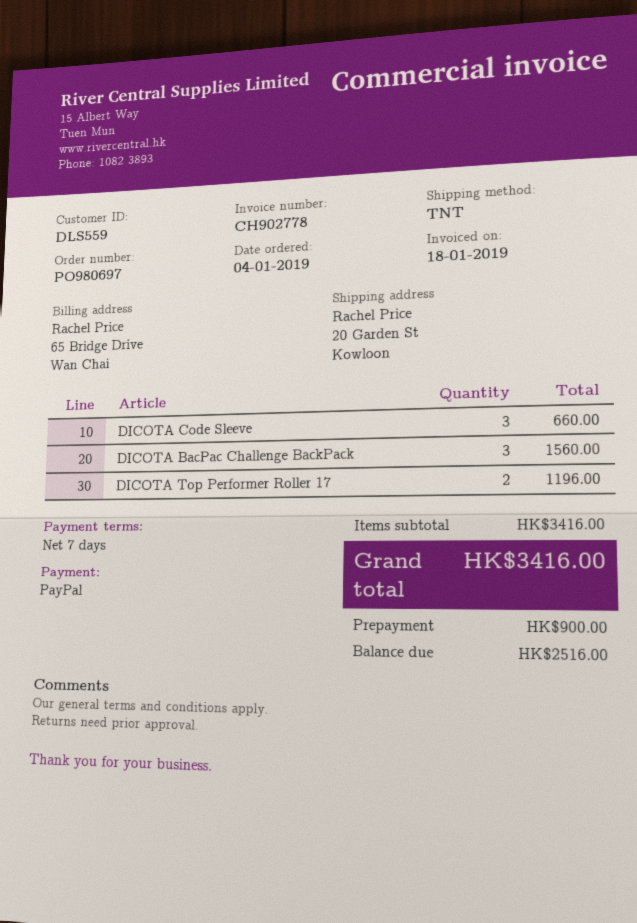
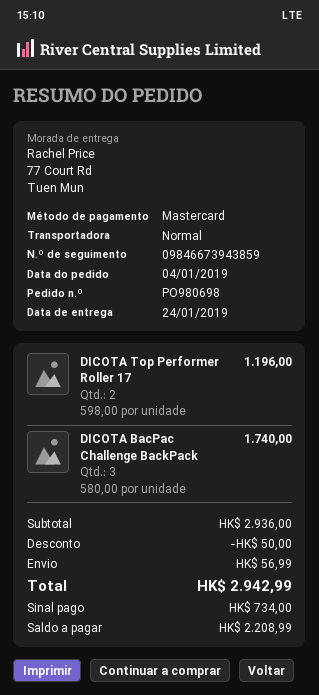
order number: PO980697 -> PO980698
payment method: PayPal -> Mastercard
shipping method: TNT -> standard
ship to: 20 Garden St, Kowloon -> 77 Court Rd, Tuen Mun
DICOTA Code Sleeve: 3 for 660.00 -> none
DICOTA BacPac Challenge BackPack: 3 for 1560.00 -> 3 for 1740.00
subtotal: 3416.00 -> 2936.00
discount: none -> 50.00
shipping: none -> 56.99
total: 3416.00 -> 2942.99
deposit: 900.00 -> 734.00
balance: 2516.00 -> 2208.99

